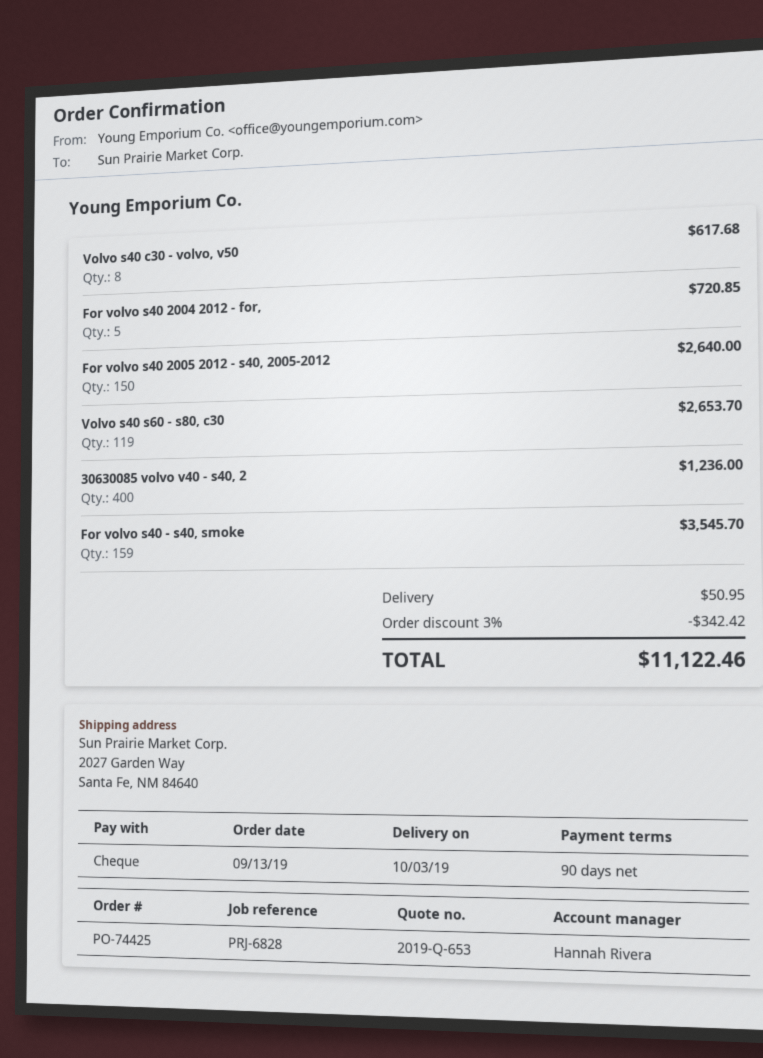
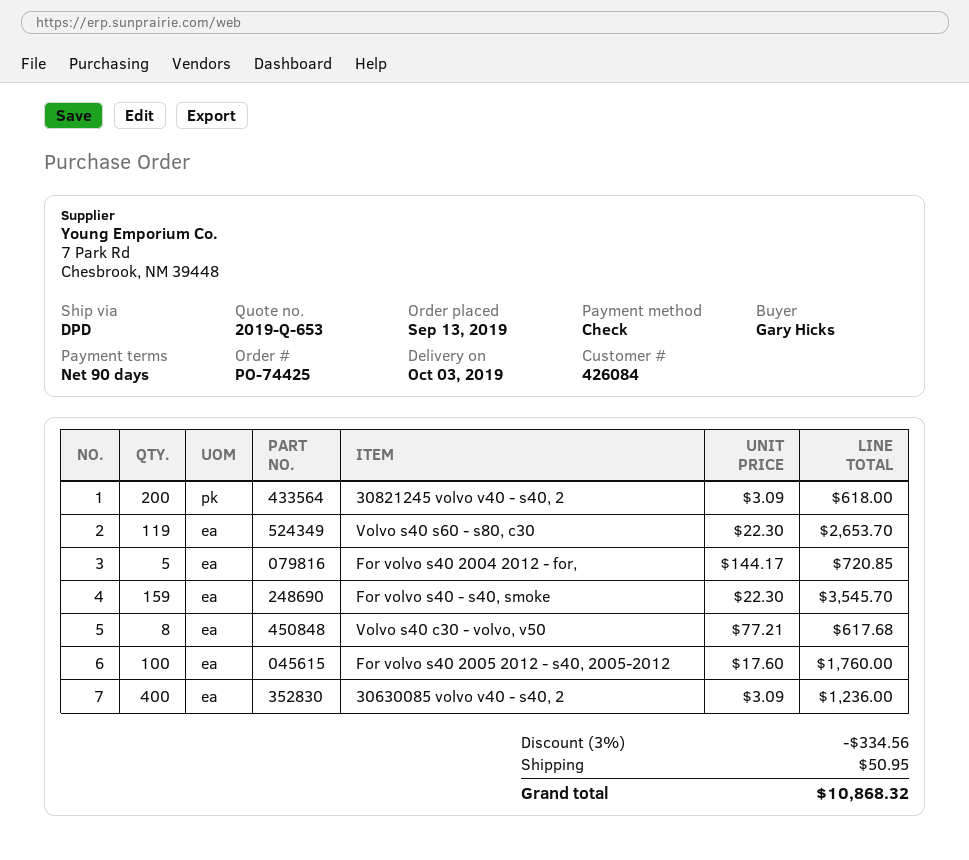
For volvo s40 2005 2012 - s40, 2005-2012: 150 for 2640.00 -> 100 for 1760.00
30821245 volvo v40 - s40, 2: none -> 200 for 618.00
discount: 3% = 342.42 -> 3% = 334.56
total: 11122.46 -> 10868.32

